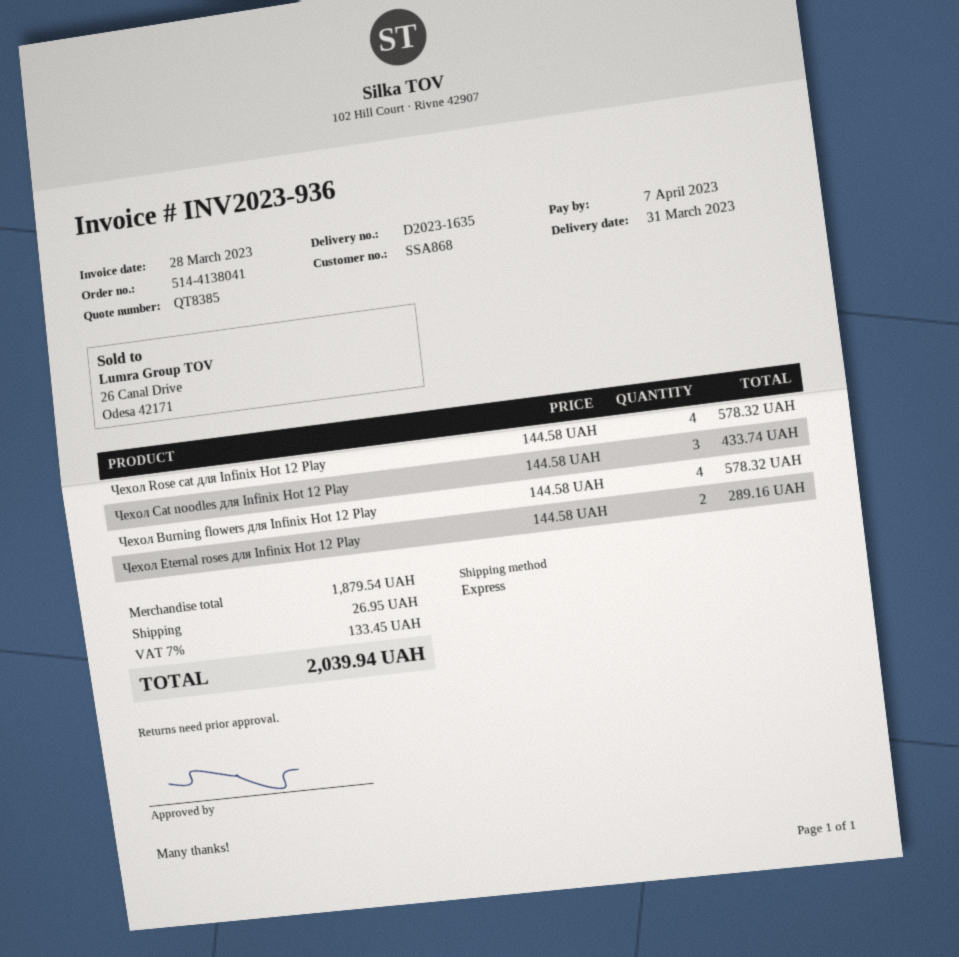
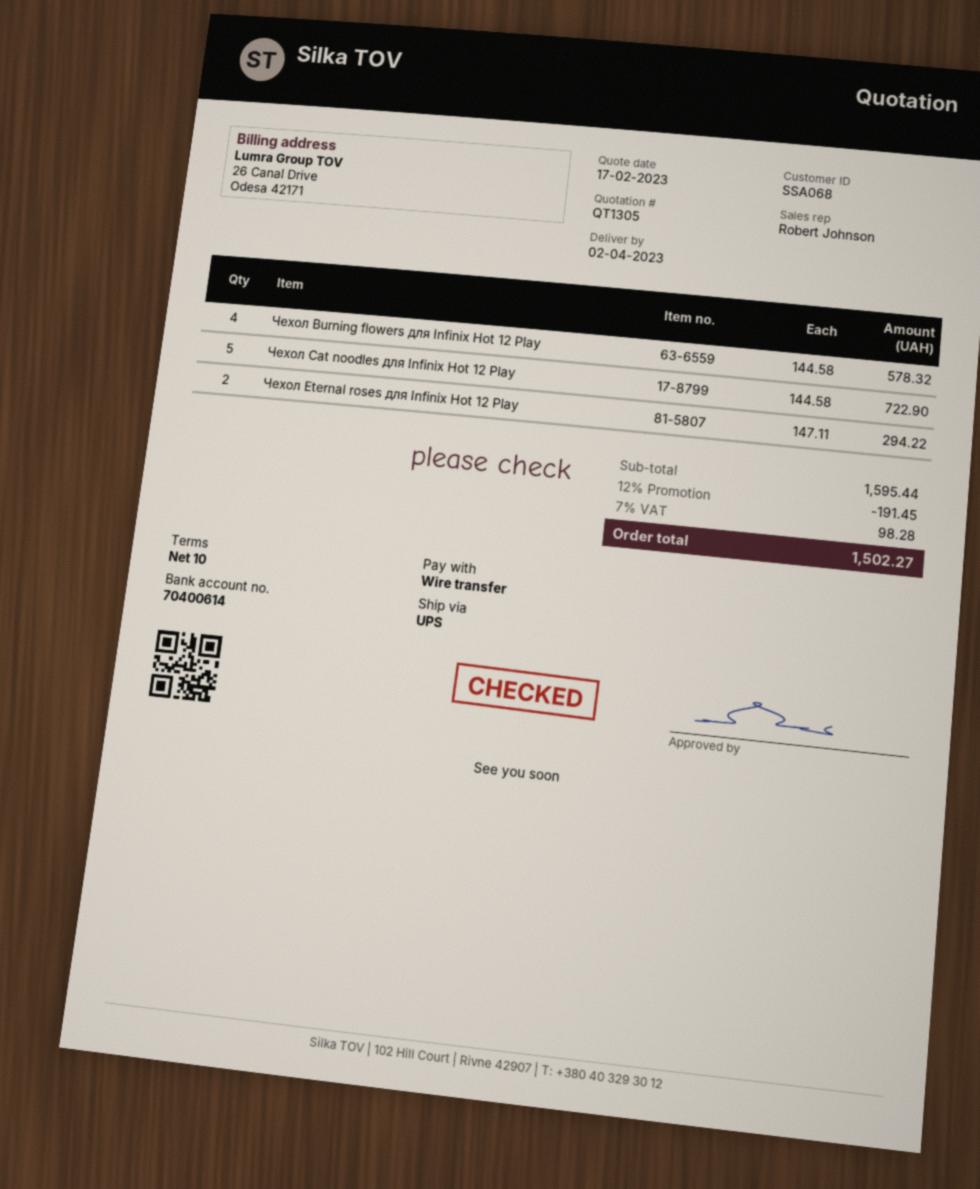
quote number: QT8385 -> QT1305
delivery date: 2023-03-31 -> 2023-04-02
customer number: SSA868 -> SSA068
shipping method: express -> UPS
Чехол Rose cat для Infinix Hot 12 Play: 4 x 144.58 = 578.32 -> none
Чехол Cat noodles для Infinix Hot 12 Play: 3 x 144.58 = 433.74 -> 5 x 144.58 = 722.90
Чехол Eternal roses для Infinix Hot 12 Play: 2 x 144.58 = 289.16 -> 2 x 147.11 = 294.22
subtotal: 1879.54 -> 1595.44
discount: none -> 12% = 191.45
shipping: 26.95 -> none
tax: 7% = 133.45 -> 7% = 98.28
total: 2039.94 -> 1502.27

